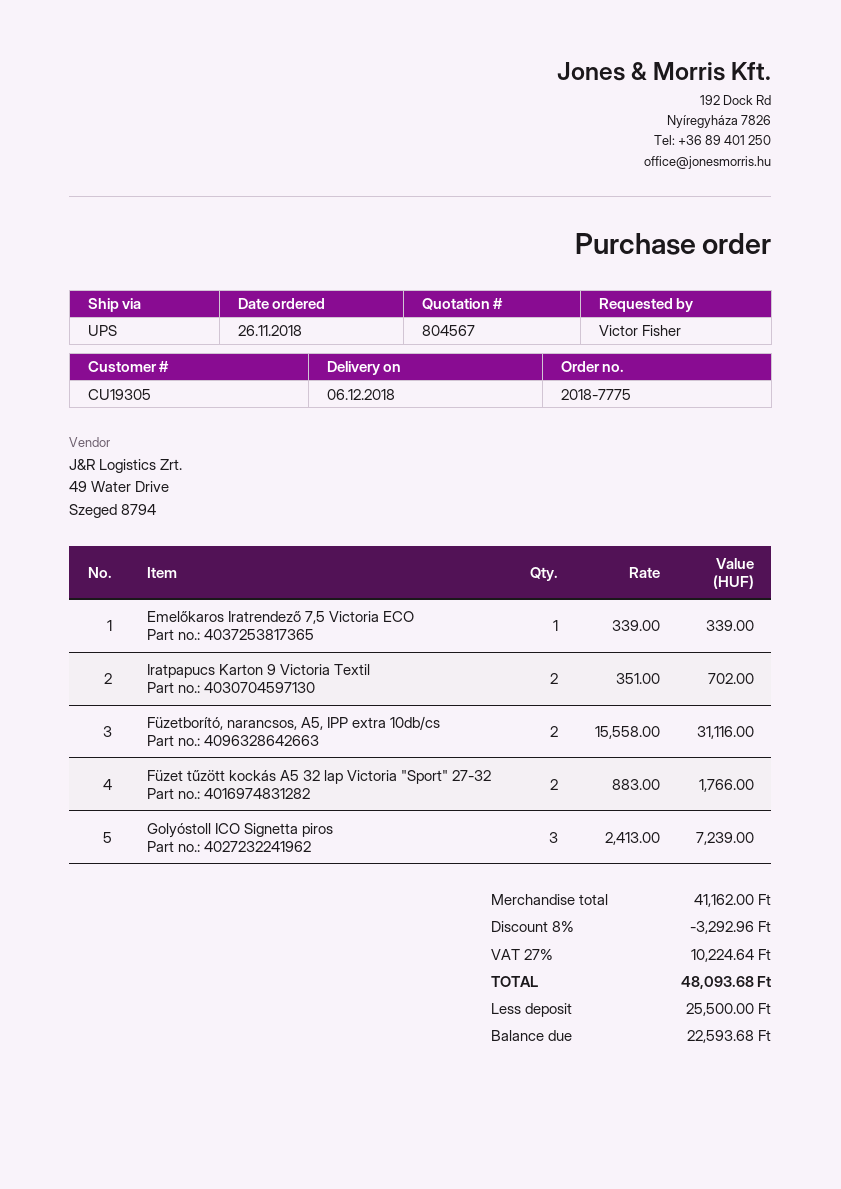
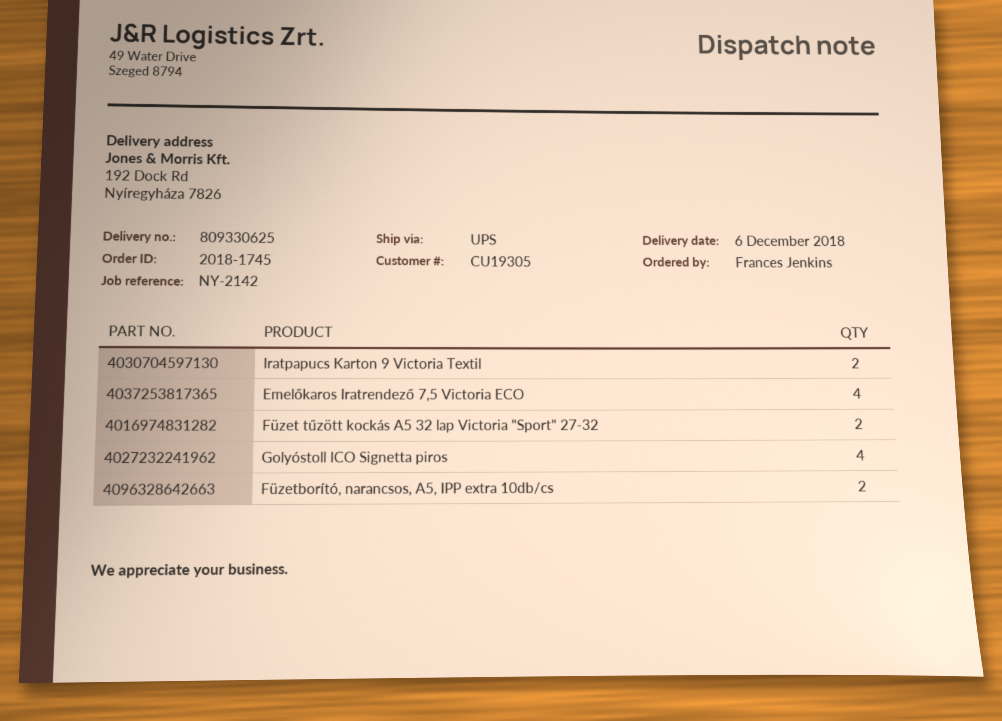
order number: 2018-7775 -> 2018-1745
ordered by: Victor Fisher -> Frances Jenkins
Emelőkaros Iratrendező 7,5 Victoria ECO: 1 -> 4
Golyóstoll ICO Signetta piros: 3 -> 4

